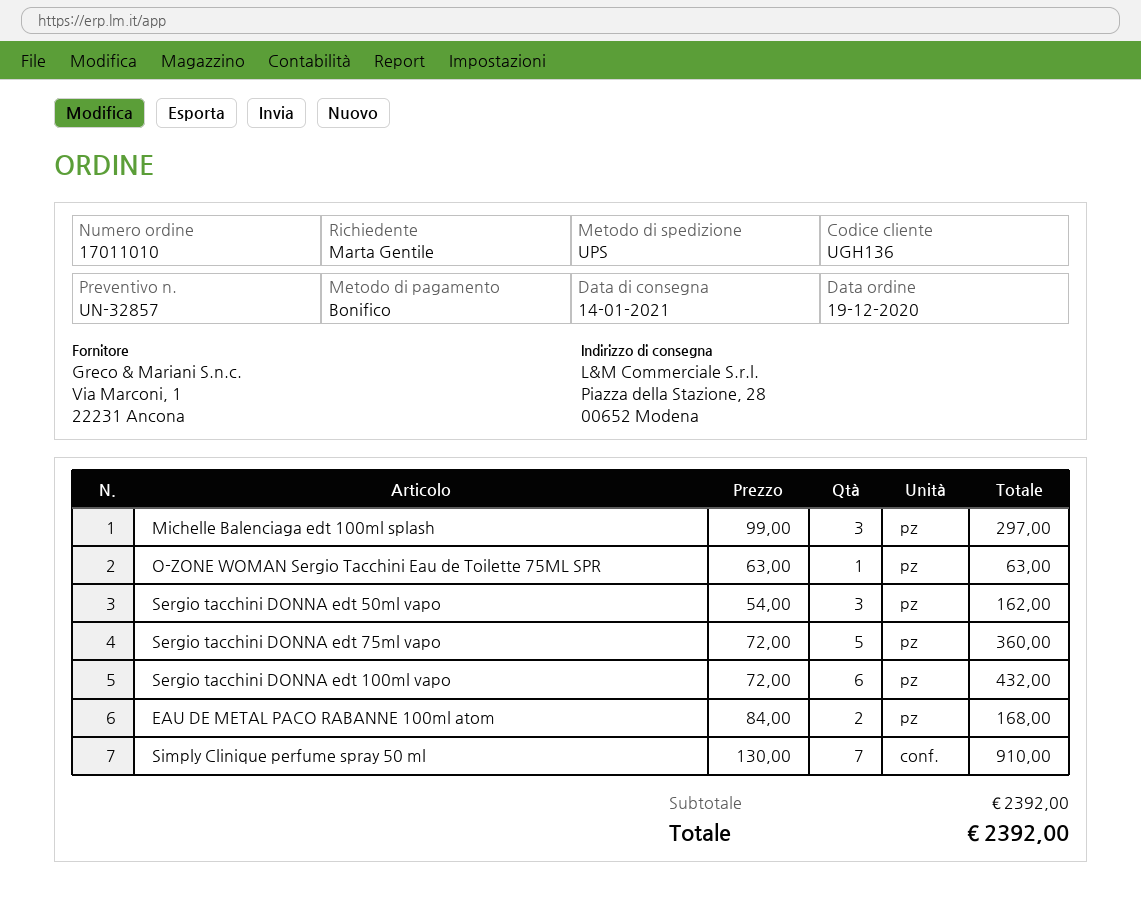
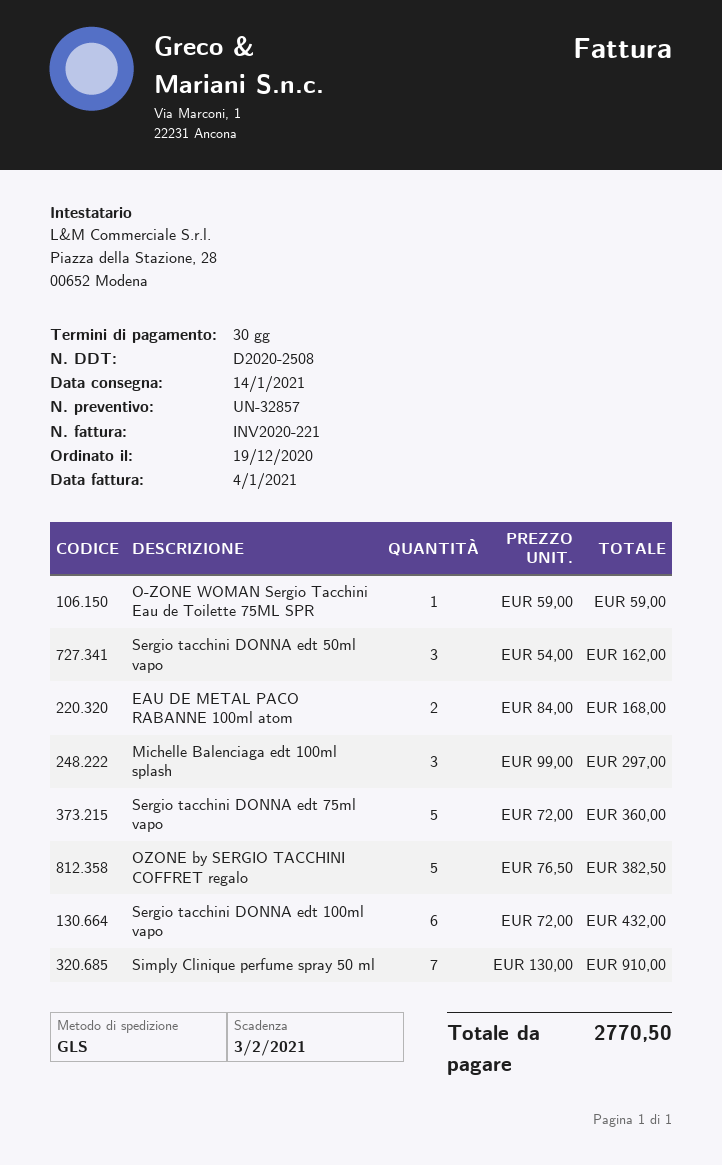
shipping method: UPS -> GLS
O-ZONE WOMAN Sergio Tacchini Eau de Toilette 75ML SPR: 1 x 63.00 = 63.00 -> 1 x 59.00 = 59.00
OZONE by SERGIO TACCHINI COFFRET regalo: none -> 5 x 76.50 = 382.50
total: 2392.00 -> 2770.50

